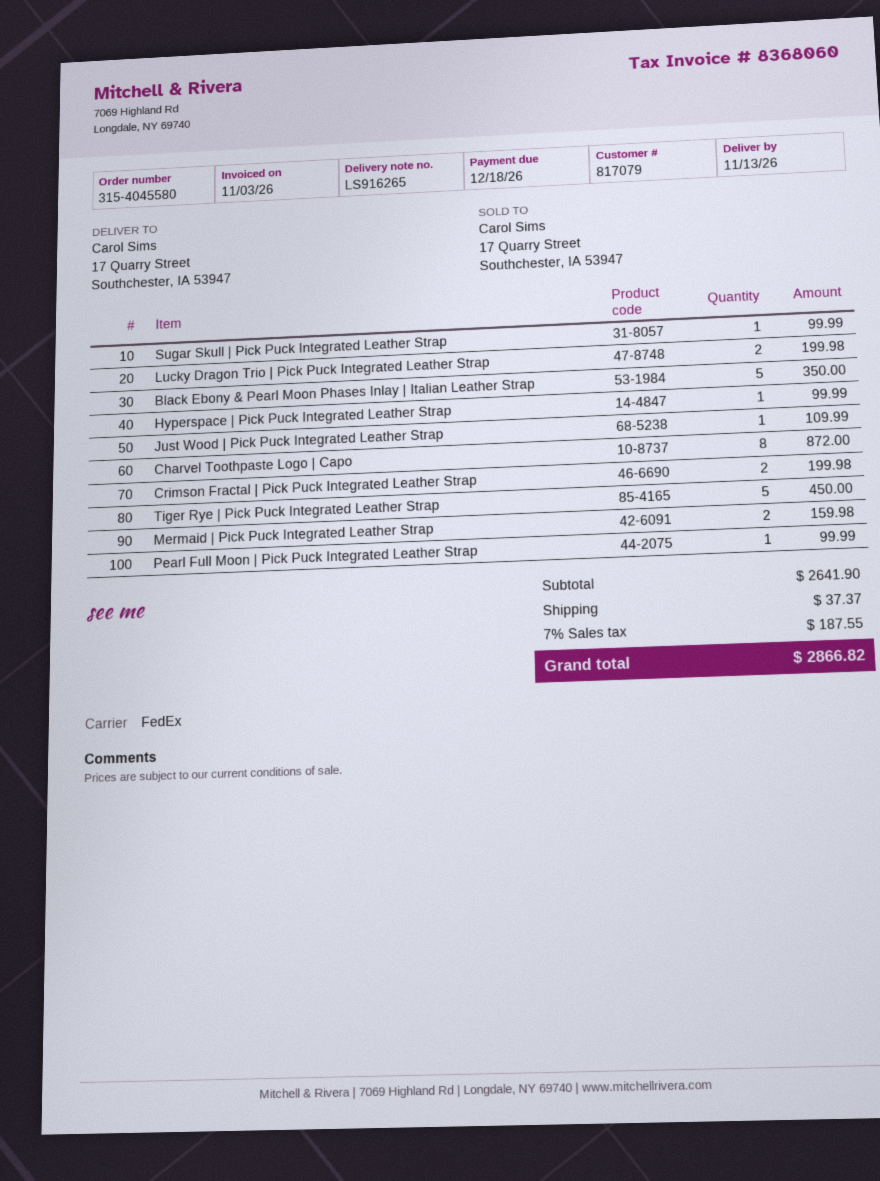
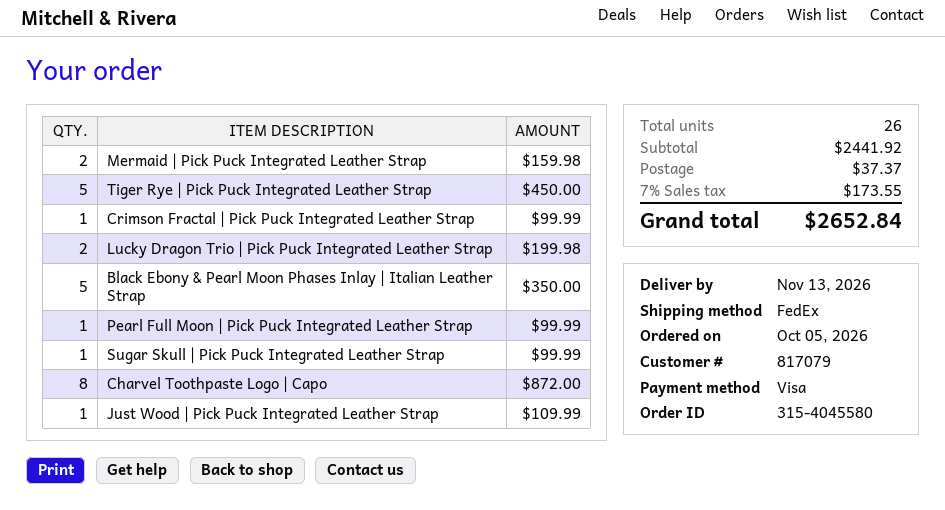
Hyperspace | Pick Puck Integrated Leather Strap: 1 for 99.99 -> none
Crimson Fractal | Pick Puck Integrated Leather Strap: 2 for 199.98 -> 1 for 99.99
subtotal: 2641.90 -> 2441.92
tax: 7% = 187.55 -> 7% = 173.55
total: 2866.82 -> 2652.84

